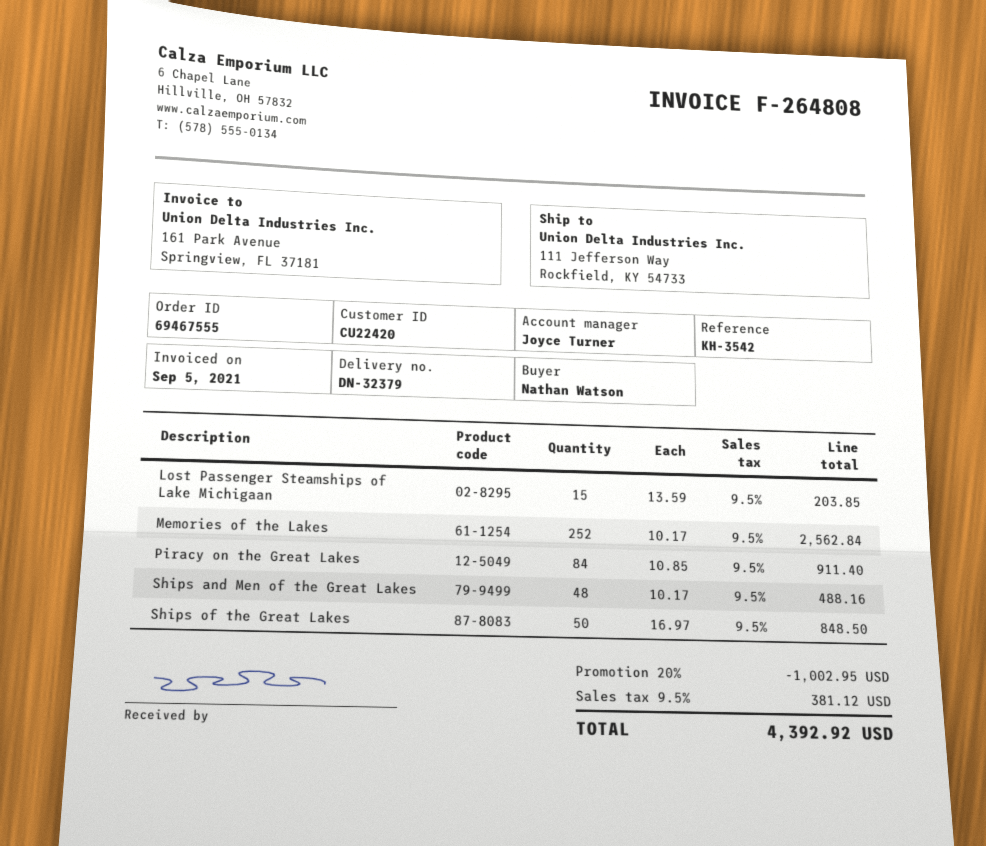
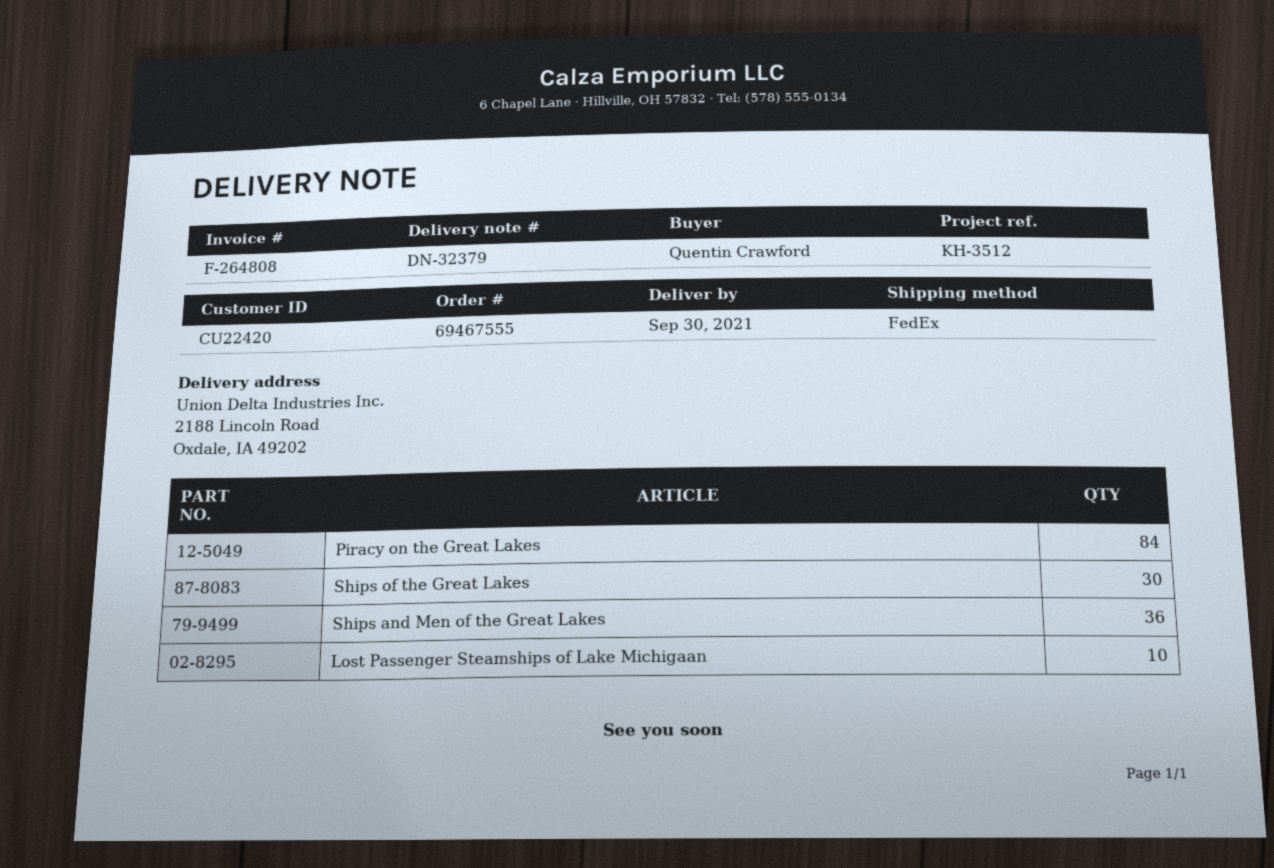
reference: KH-3542 -> KH-3512
ordered by: Nathan Watson -> Quentin Crawford
ship to: 111 Jefferson Way, Rockfield, KY 54733 -> 2188 Lincoln Road, Oxdale, IA 49202
Lost Passenger Steamships of Lake Michigaan: 15 -> 10
Memories of the Lakes: 252 -> none
Ships and Men of the Great Lakes: 48 -> 36
Ships of the Great Lakes: 50 -> 30

